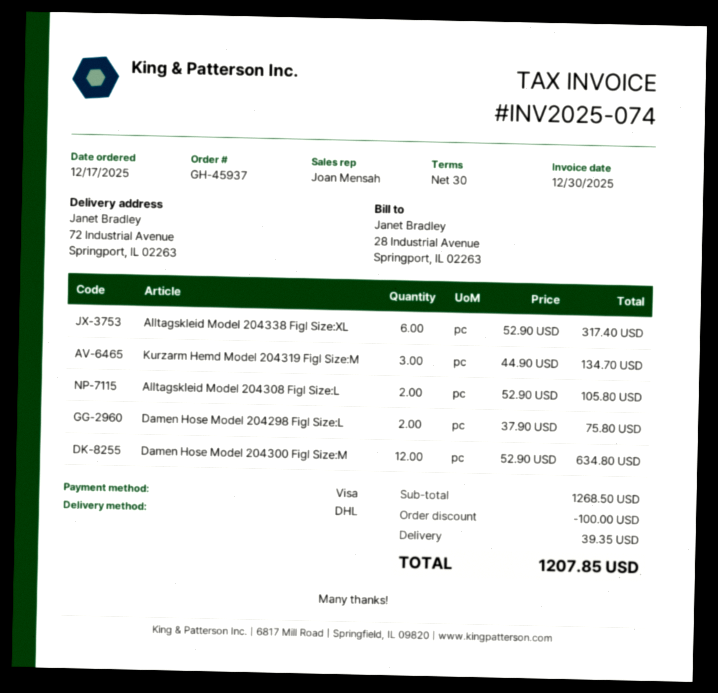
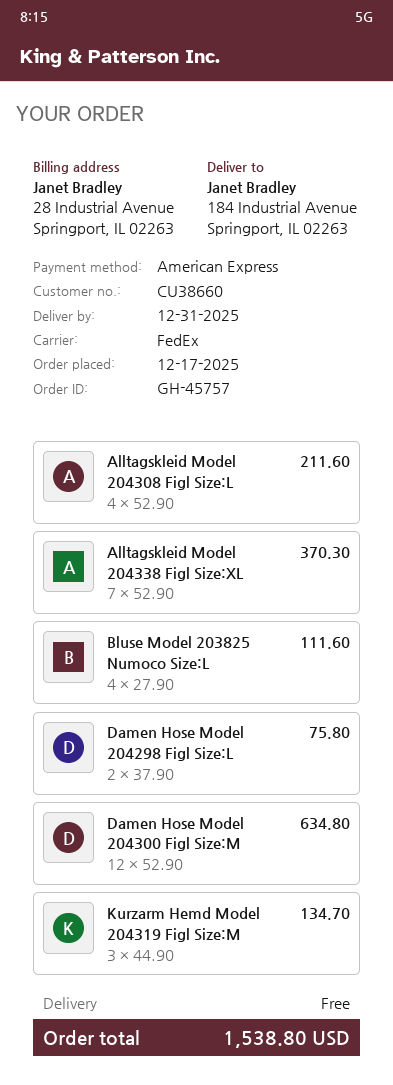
order number: GH-45937 -> GH-45757
payment method: Visa -> American Express
shipping method: DHL -> FedEx
ship to: 72 Industrial Avenue, Springport, IL 02263 -> 184 Industrial Avenue, Springport, IL 02263
Alltagskleid Model 204338 Figl Size:XL: 6 x 52.90 = 317.40 -> 7 x 52.90 = 370.30
Alltagskleid Model 204308 Figl Size:L: 2 x 52.90 = 105.80 -> 4 x 52.90 = 211.60
Bluse Model 203825 Numoco Size:L: none -> 4 x 27.90 = 111.60
discount: 100.00 -> none
shipping: 39.35 -> 0.00
total: 1207.85 -> 1538.80

